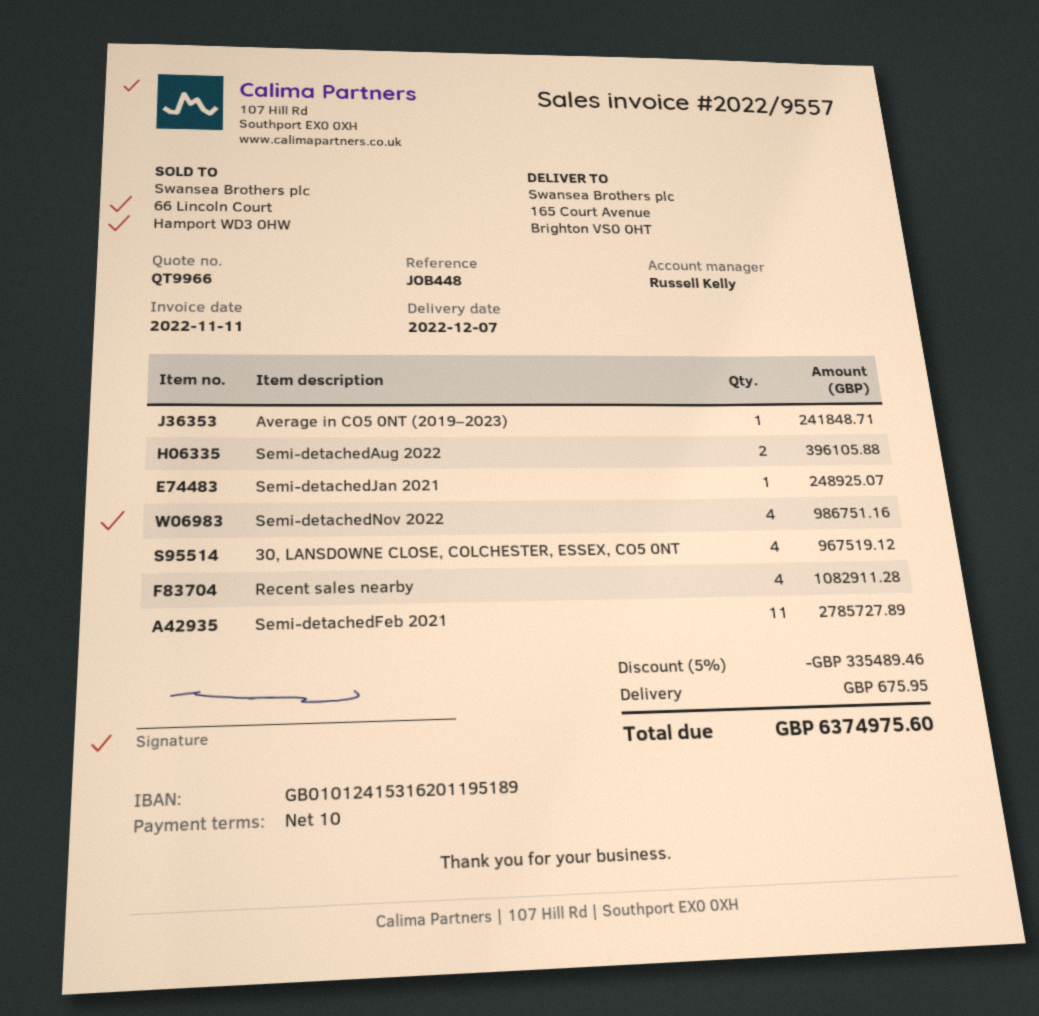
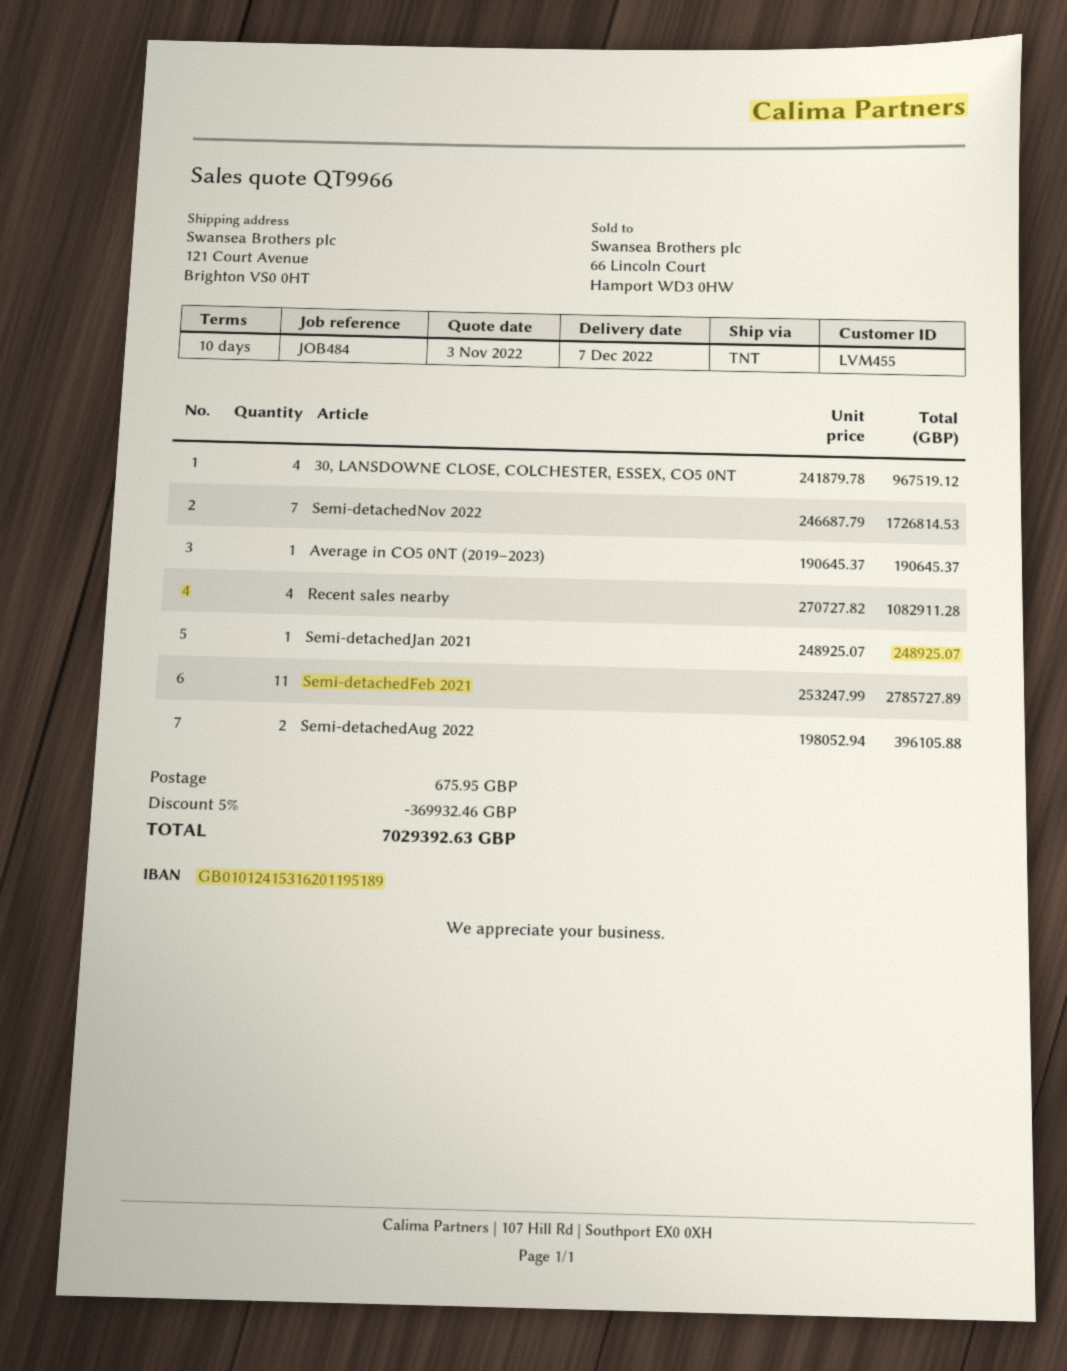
reference: JOB448 -> JOB484
ship to: 165 Court Avenue, Brighton VS0 0HT -> 121 Court Avenue, Brighton VS0 0HT
Average in CO5 0NT (2019–2023): 1 for 241848.71 -> 1 for 190645.37
Semi-detachedNov 2022: 4 for 986751.16 -> 7 for 1726814.53
discount: 5% = 335489.46 -> 5% = 369932.46
total: 6374975.60 -> 7029392.63

